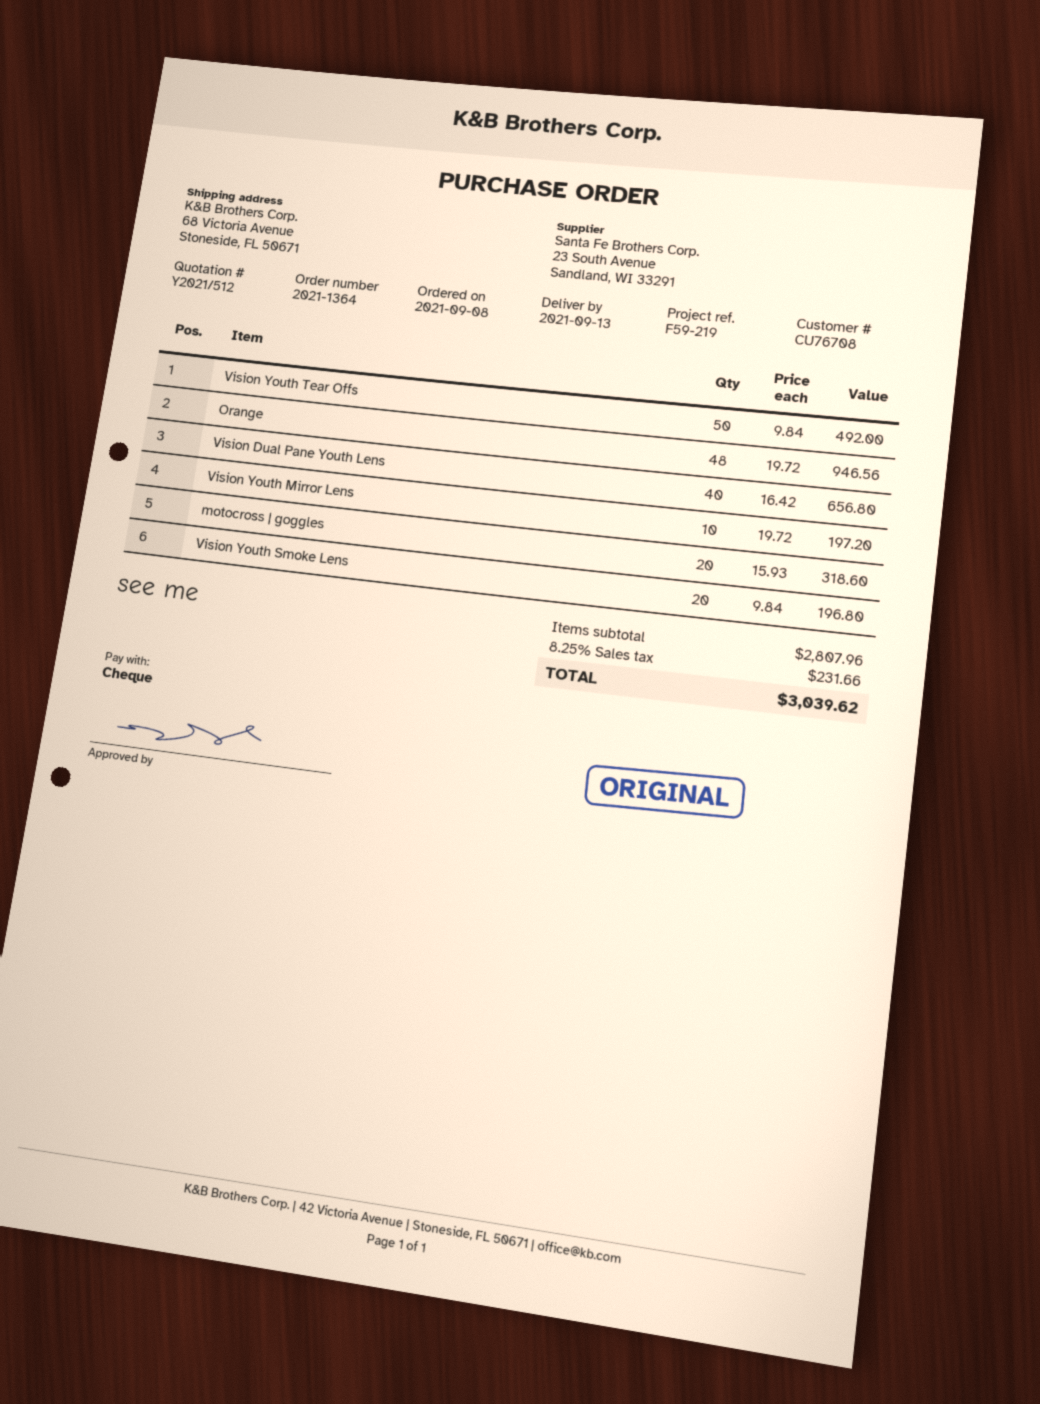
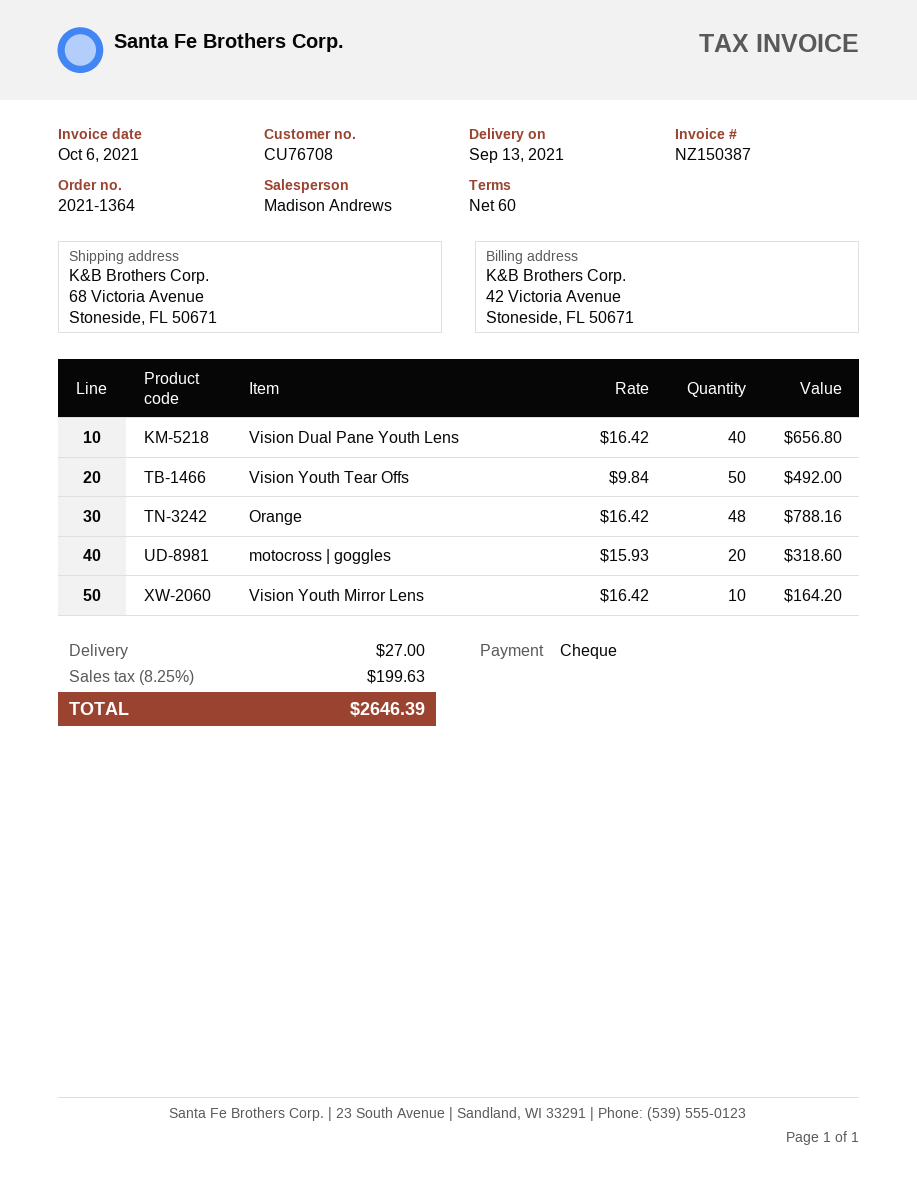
Orange: 48 x 19.72 = 946.56 -> 48 x 16.42 = 788.16
Vision Youth Mirror Lens: 10 x 19.72 = 197.20 -> 10 x 16.42 = 164.20
Vision Youth Smoke Lens: 20 x 9.84 = 196.80 -> none
shipping: none -> 27.00
tax: 8.25% = 231.66 -> 8.25% = 199.63
total: 3039.62 -> 2646.39

